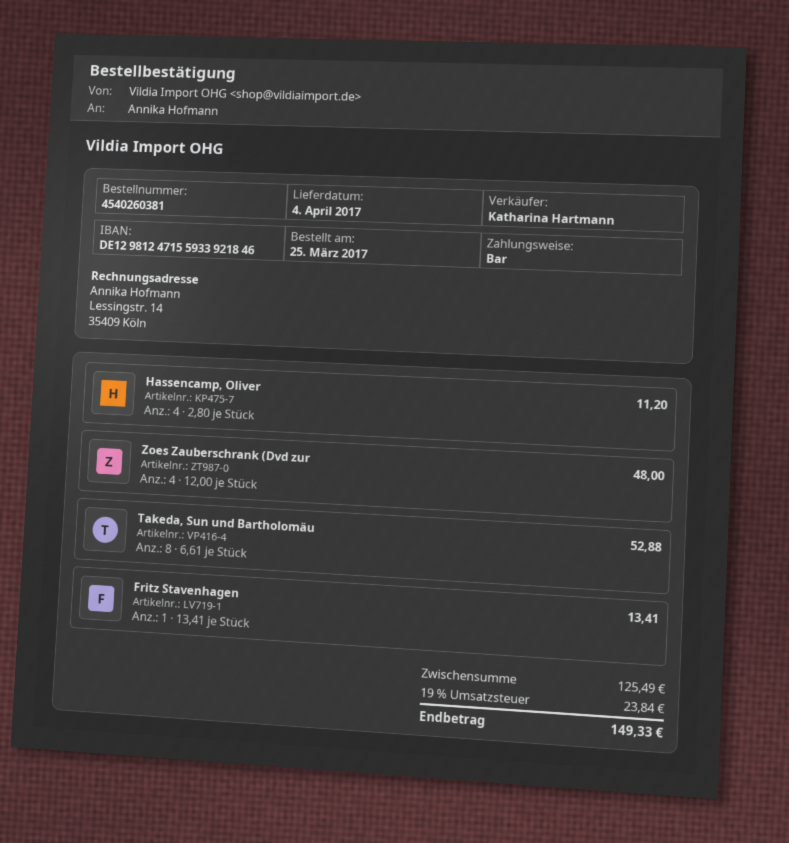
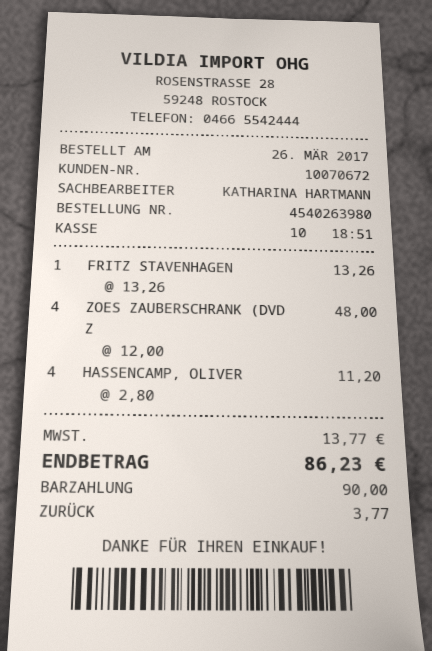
order number: 4540260381 -> 4540263980
order date: 2017-03-25 -> 2017-03-26
Takeda, Sun und Bartholomäu: 8 x 6.61 = 52.88 -> none
Fritz Stavenhagen: 1 x 13.41 = 13.41 -> 1 x 13.26 = 13.26
tax: 23.84 -> 13.77
total: 149.33 -> 86.23

